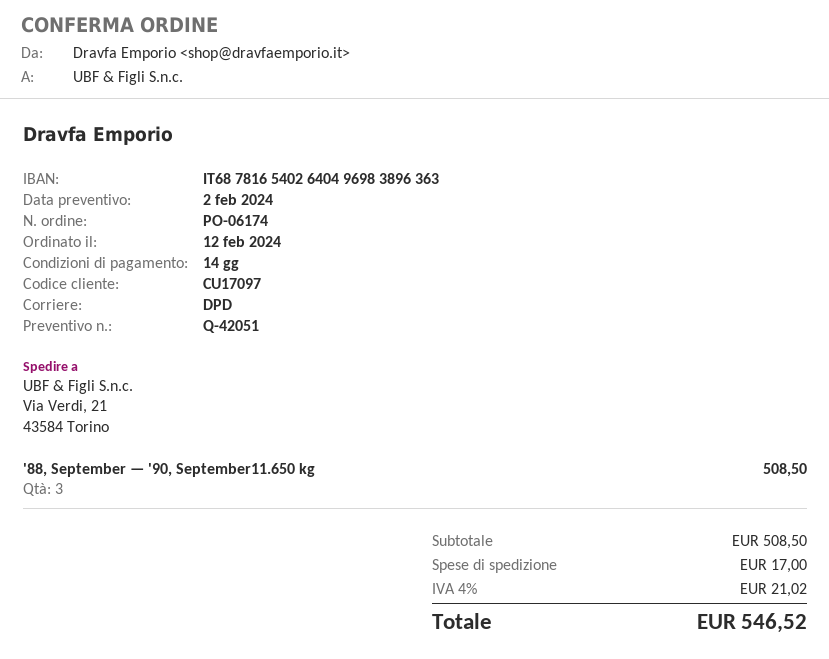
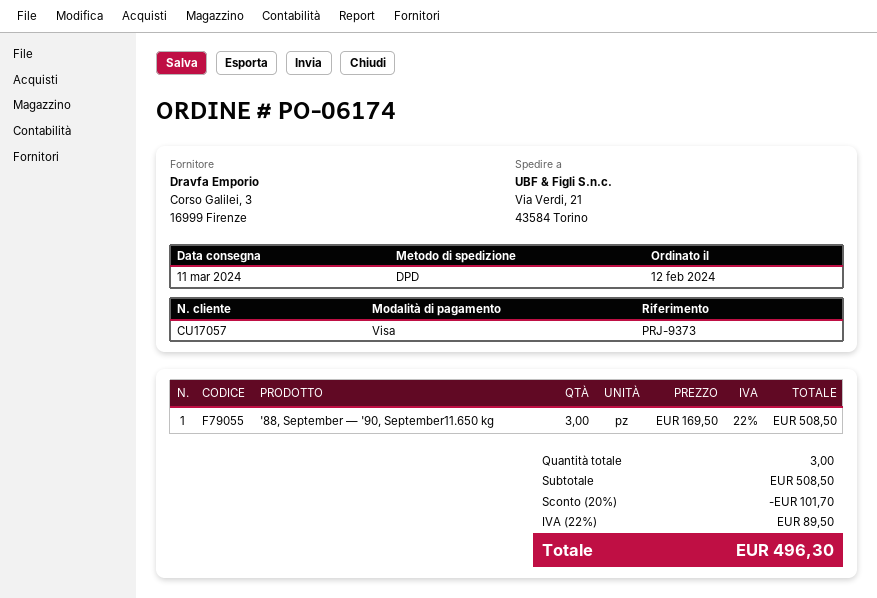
customer number: CU17097 -> CU17057
discount: none -> 20% = 101.70
shipping: 17.00 -> none
tax: 4% = 21.02 -> 22% = 89.50
total: 546.52 -> 496.30

